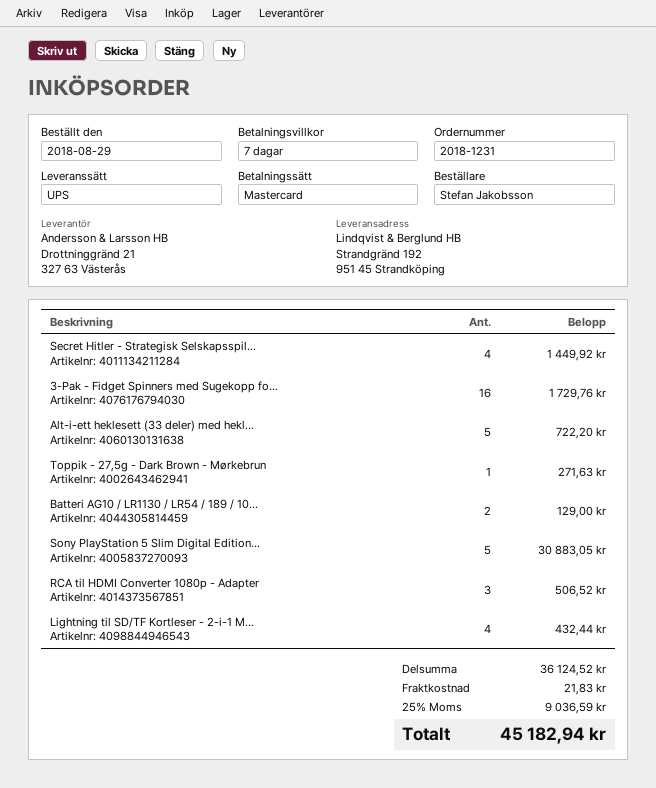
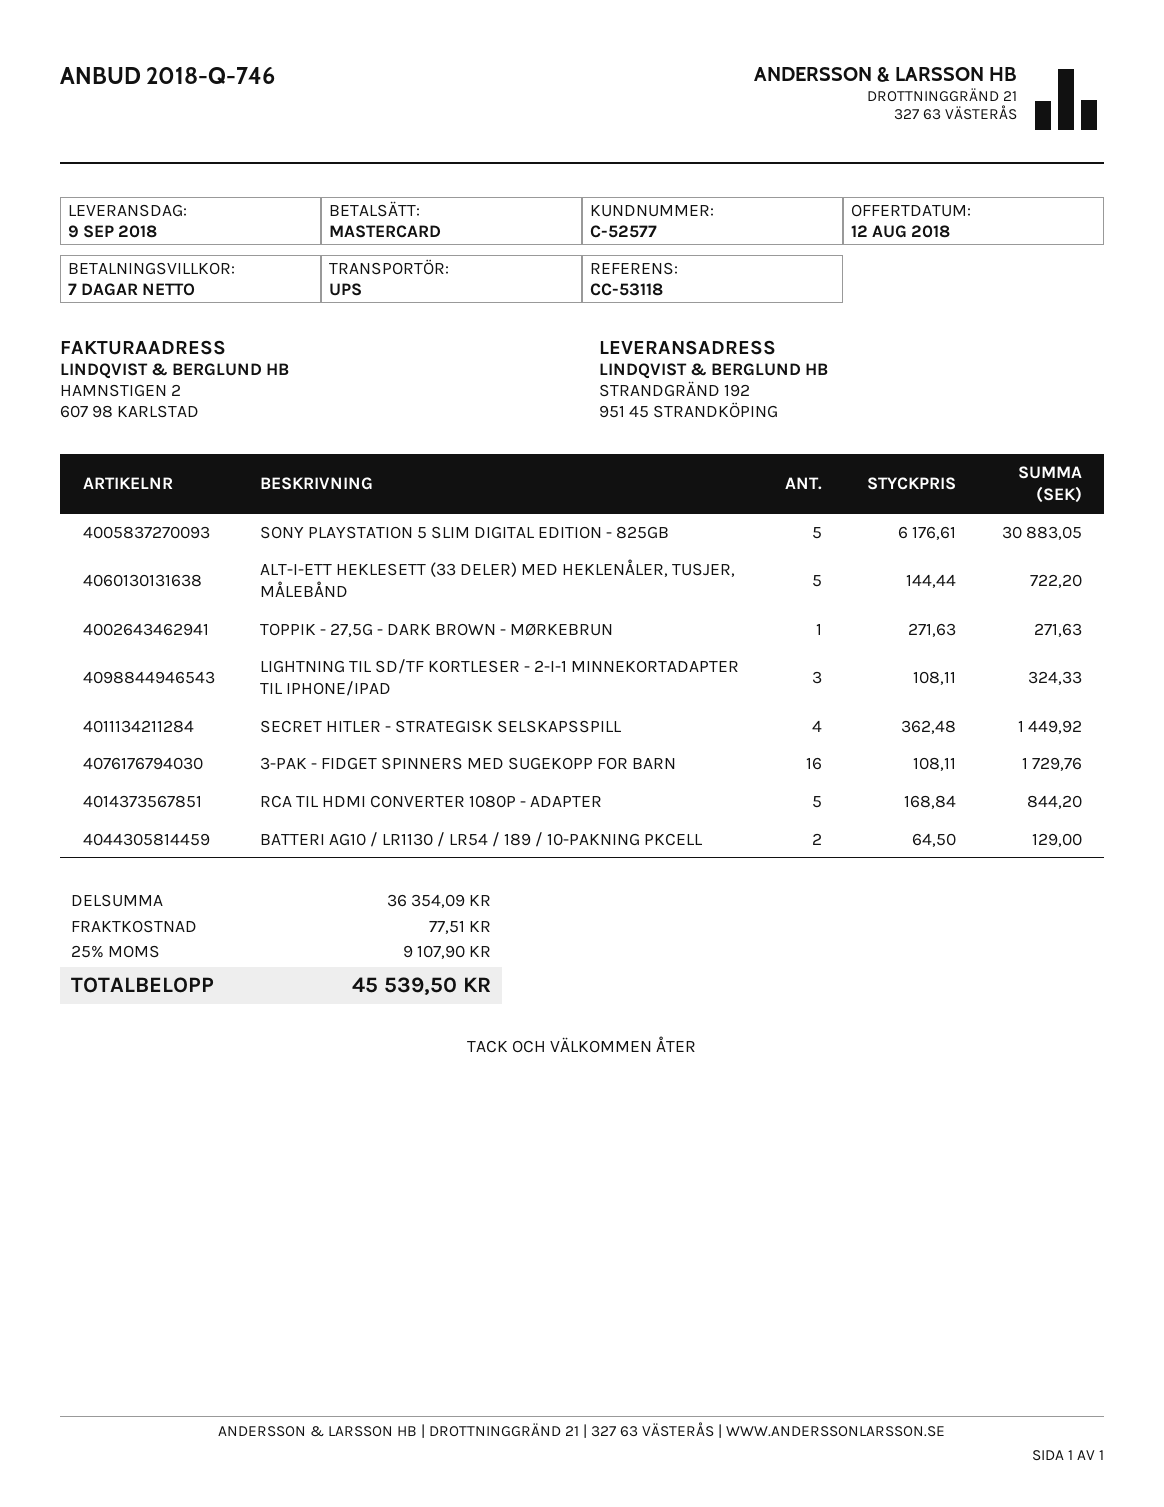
RCA til HDMI Converter 1080p - Adapter: 3 for 506.52 -> 5 for 844.20
Lightning til SD/TF Kortleser - 2-i-1 M...: 4 for 432.44 -> 3 for 324.33
subtotal: 36124.52 -> 36354.09
shipping: 21.83 -> 77.51
tax: 25% = 9036.59 -> 25% = 9107.90
total: 45182.94 -> 45539.50

